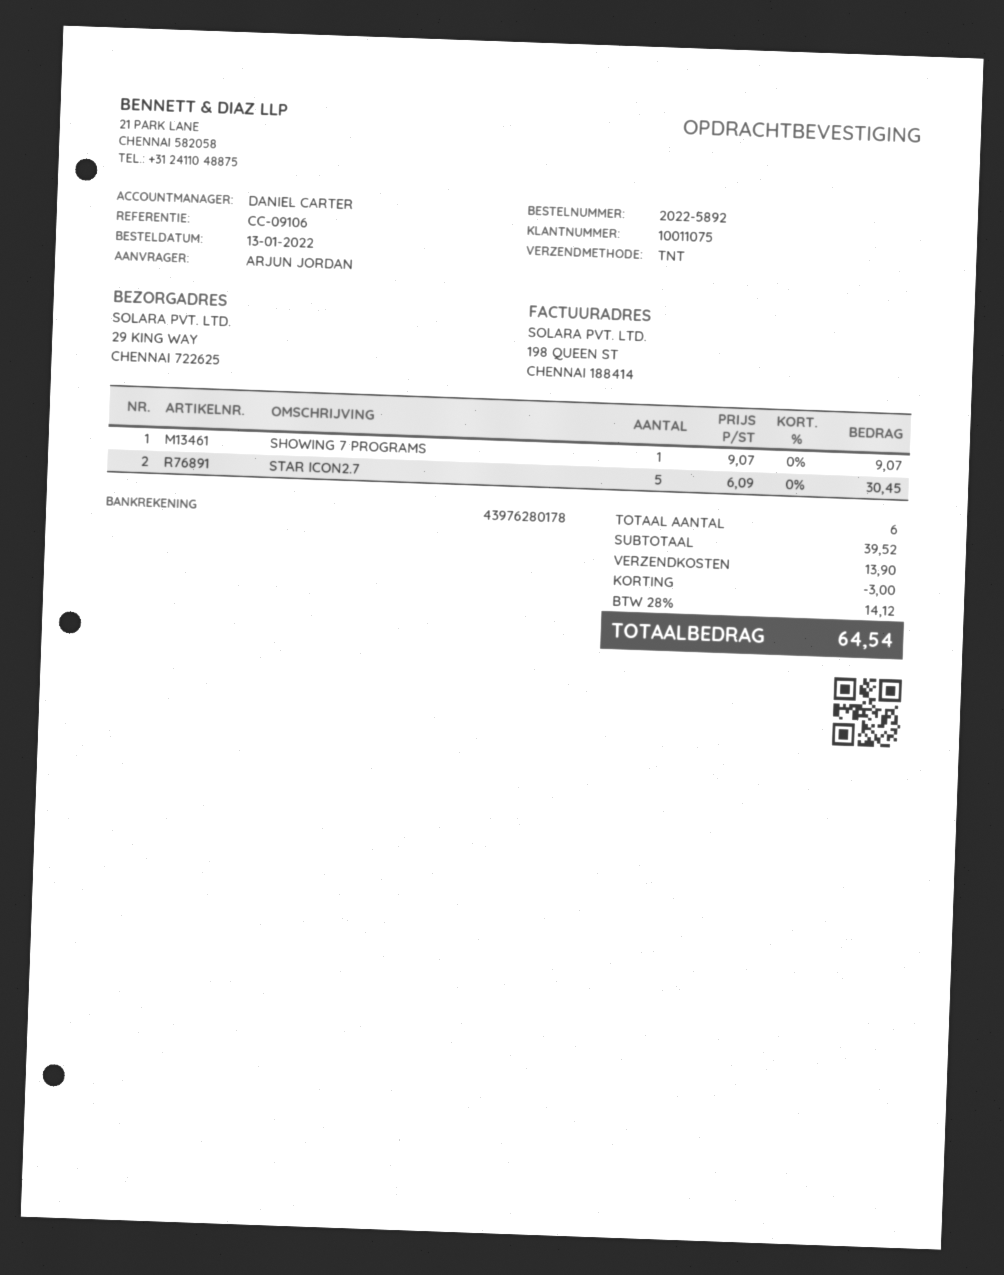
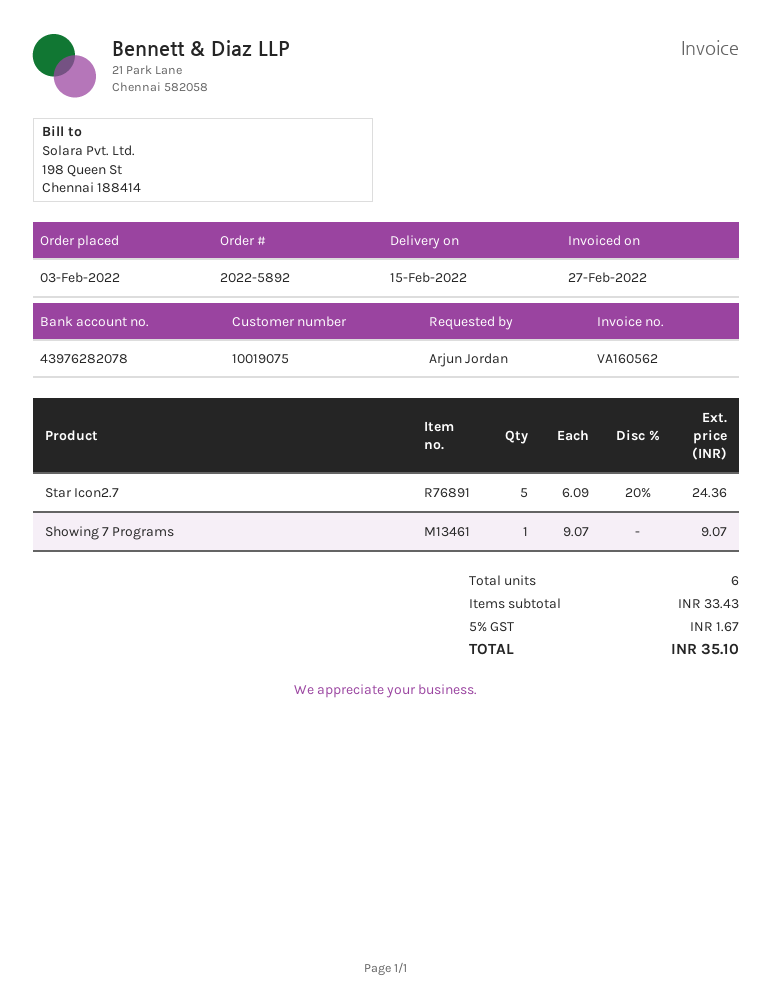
order date: 2022-01-13 -> 2022-02-03
customer number: 10011075 -> 10019075
bank account: 43976280178 -> 43976282078
STAR ICON2.7: 5 x 6.09 = 30.45 -> 5 x 6.09 - 20% = 24.36
subtotal: 39.52 -> 33.43
discount: 3.00 -> none
shipping: 13.90 -> none
tax: 28% = 14.12 -> 5% = 1.67
total: 64.54 -> 35.10

